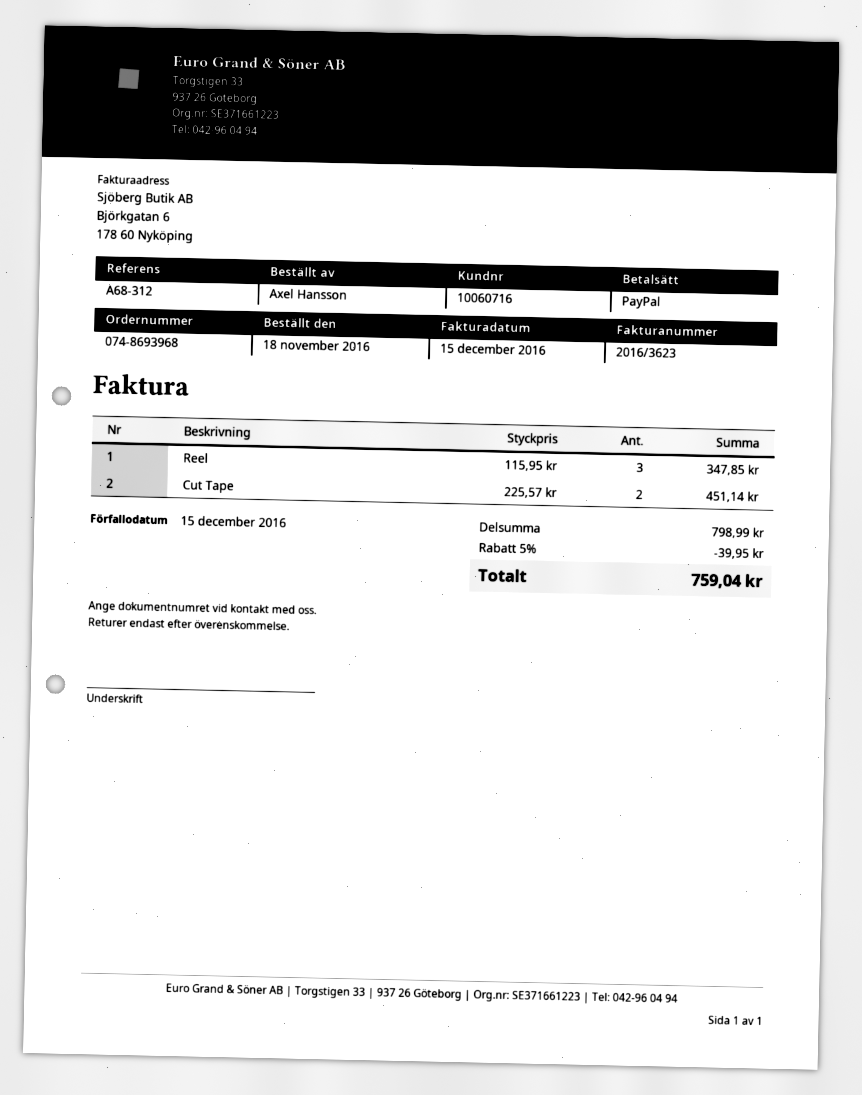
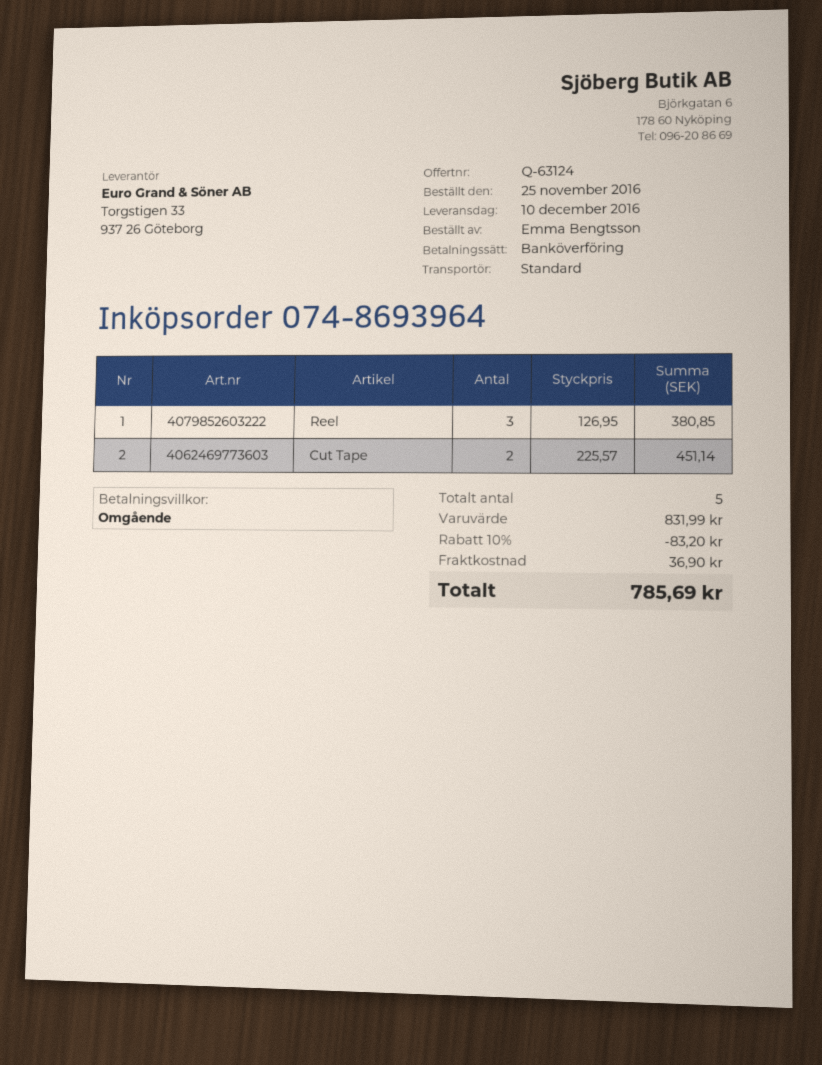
order number: 074-8693968 -> 074-8693964
order date: 2016-11-18 -> 2016-11-25
ordered by: Axel Hansson -> Emma Bengtsson
payment method: PayPal -> bank transfer
Reel: 3 x 115.95 = 347.85 -> 3 x 126.95 = 380.85
subtotal: 798.99 -> 831.99
discount: 5% = 39.95 -> 10% = 83.20
shipping: none -> 36.90
total: 759.04 -> 785.69

